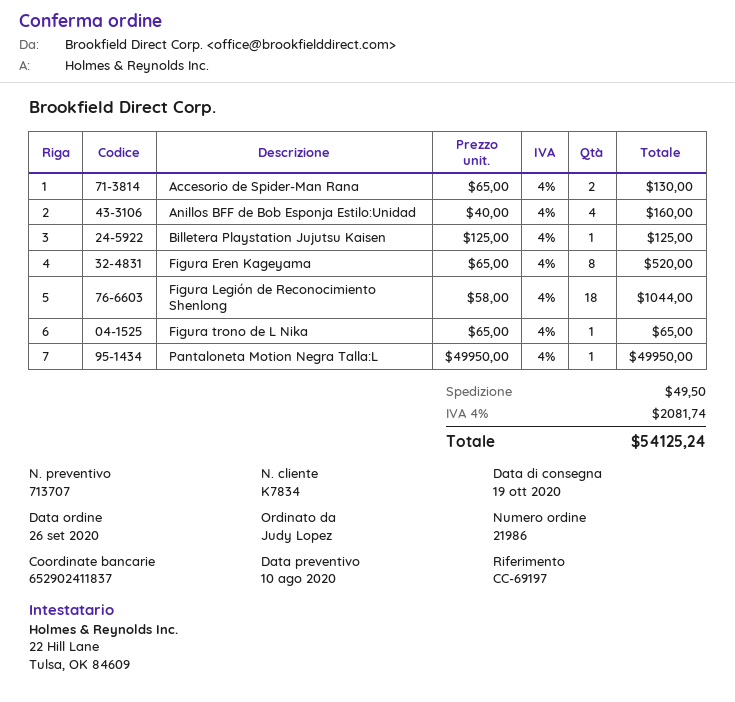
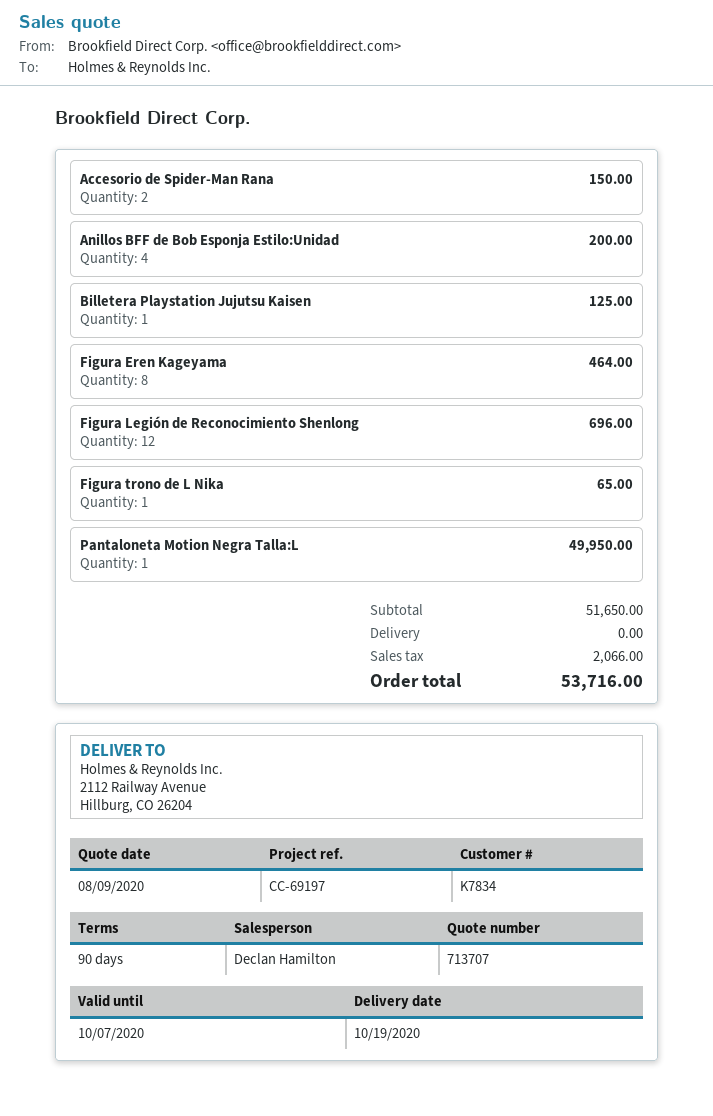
quote date: 2020-08-10 -> 2020-08-09
Accesorio de Spider-Man Rana: 2 for 130.00 -> 2 for 150.00
Anillos BFF de Bob Esponja Estilo:Unidad: 4 for 160.00 -> 4 for 200.00
Figura Eren Kageyama: 8 for 520.00 -> 8 for 464.00
Figura Legión de Reconocimiento Shenlong: 18 for 1044.00 -> 12 for 696.00
shipping: 49.50 -> 0.00
tax: 2081.74 -> 2066.00
total: 54125.24 -> 53716.00

